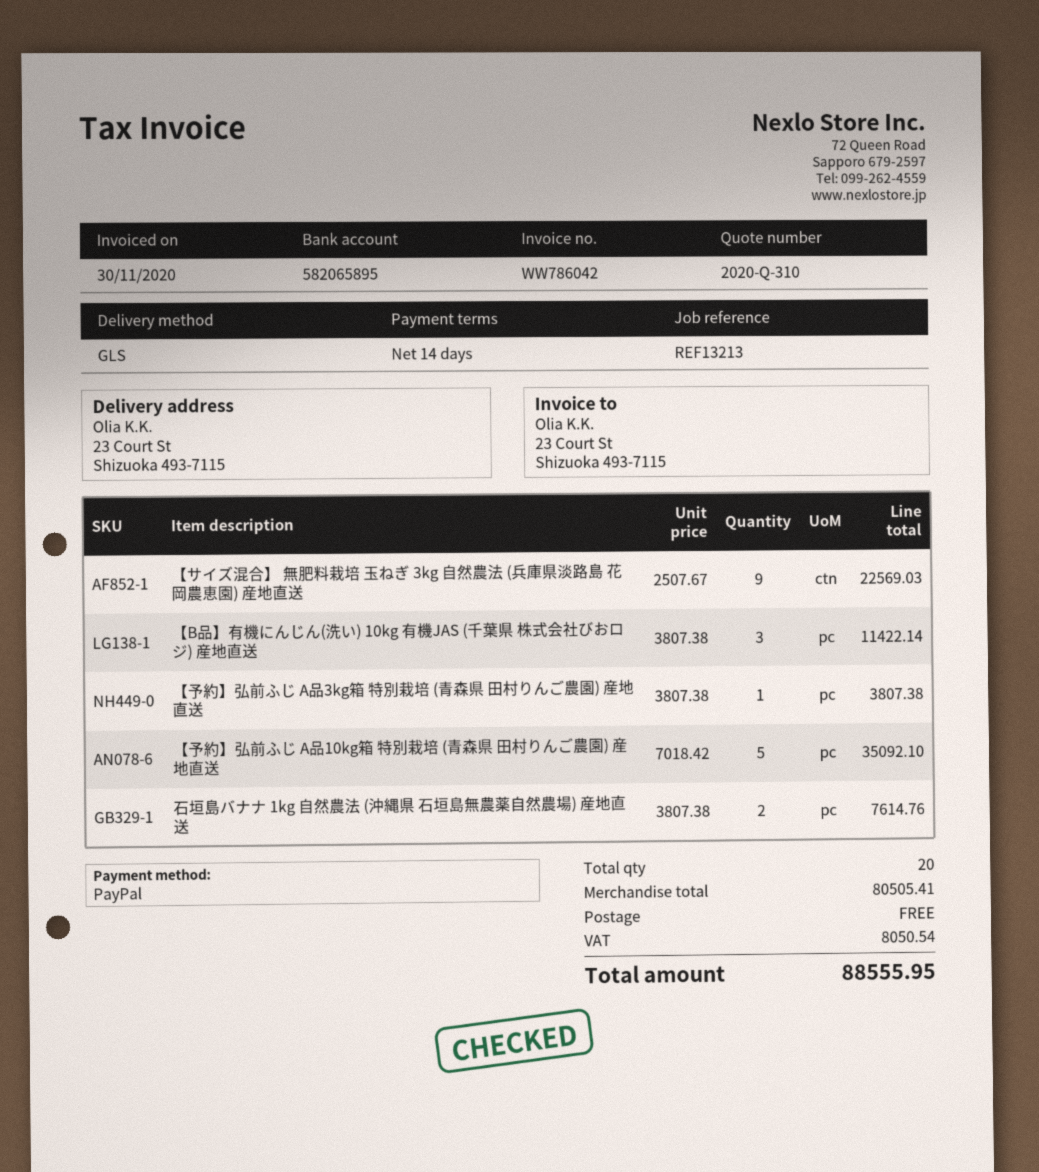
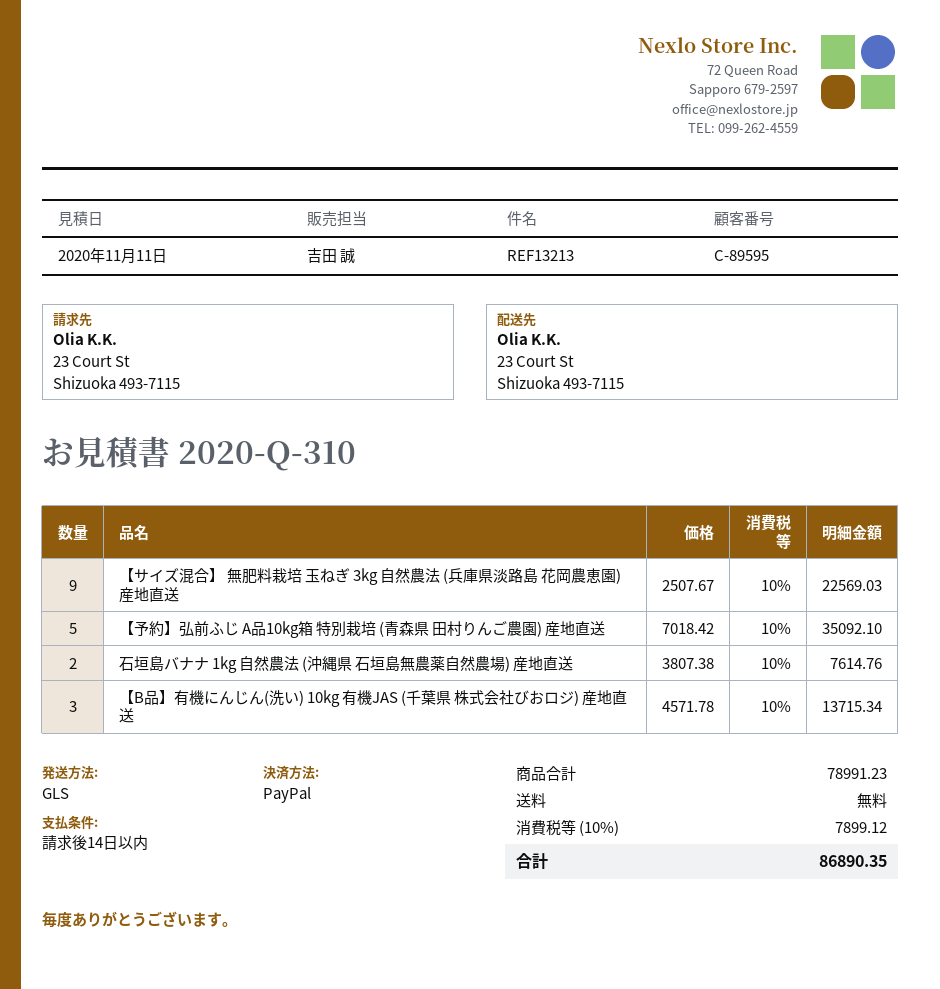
【B品】有機にんじん(洗い) 10kg 有機JAS (千葉県 株式会社びおロジ) 産地直送: 3 x 3807.38 = 11422.14 -> 3 x 4571.78 = 13715.34
【予約】弘前ふじ A品3kg箱 特別栽培 (青森県 田村りんご農園) 産地直送: 1 x 3807.38 = 3807.38 -> none
subtotal: 80505.41 -> 78991.23
tax: 8050.54 -> 7899.12
total: 88555.95 -> 86890.35

